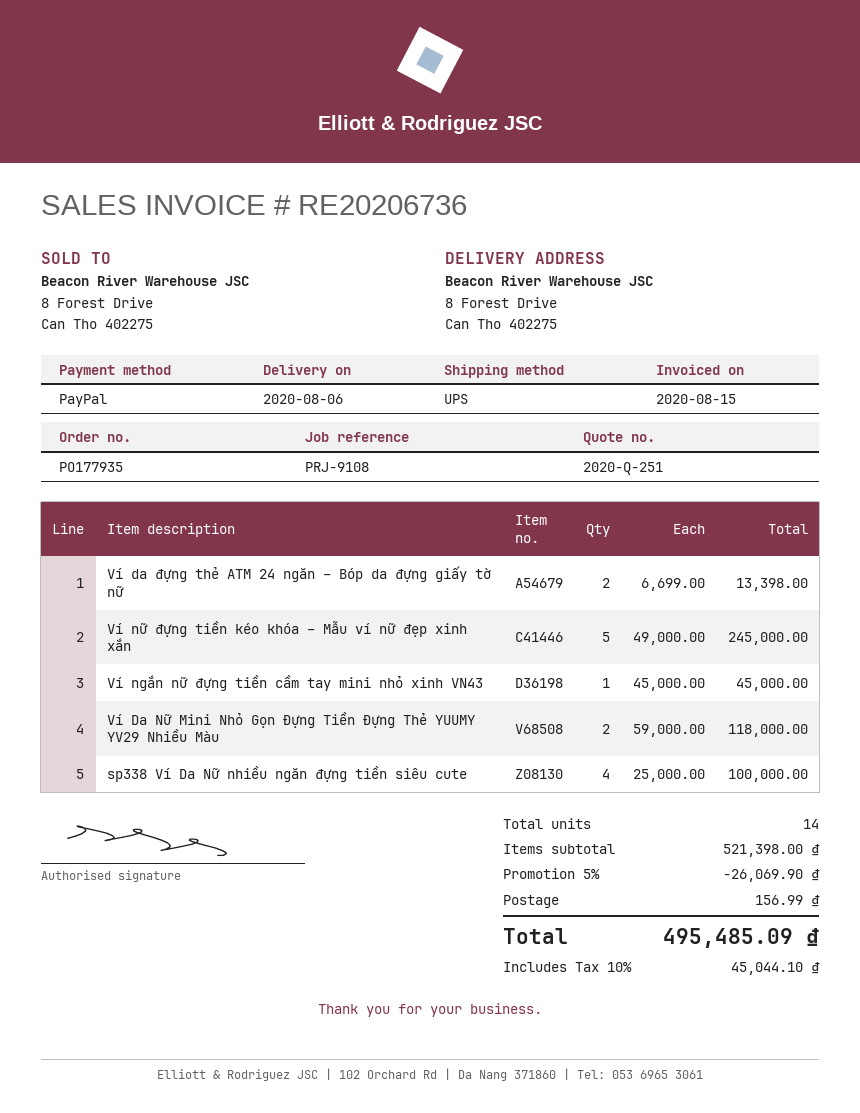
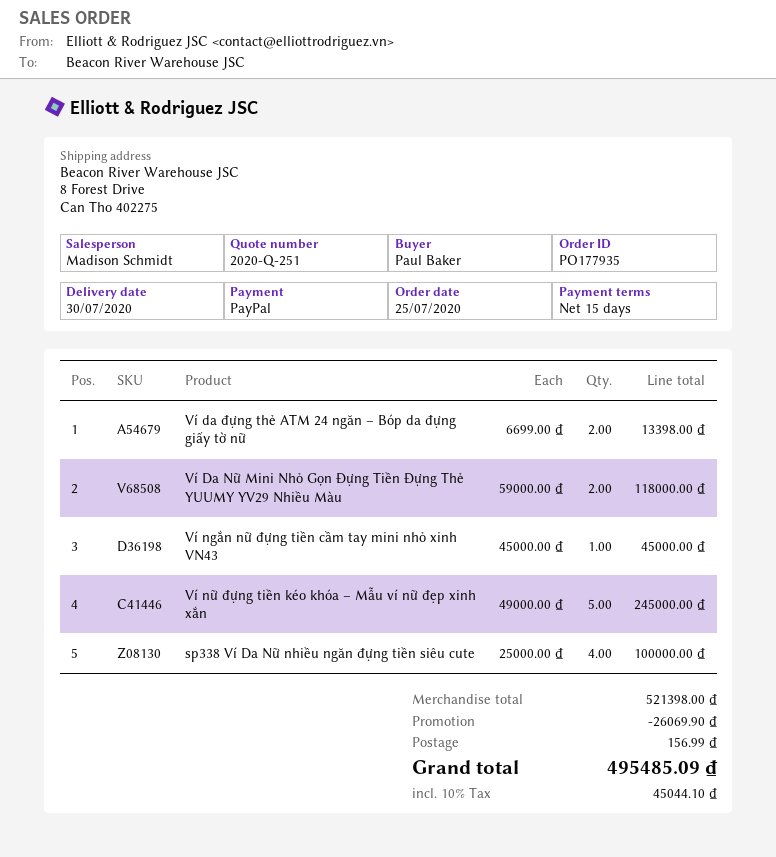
delivery date: 2020-08-06 -> 2020-07-30

